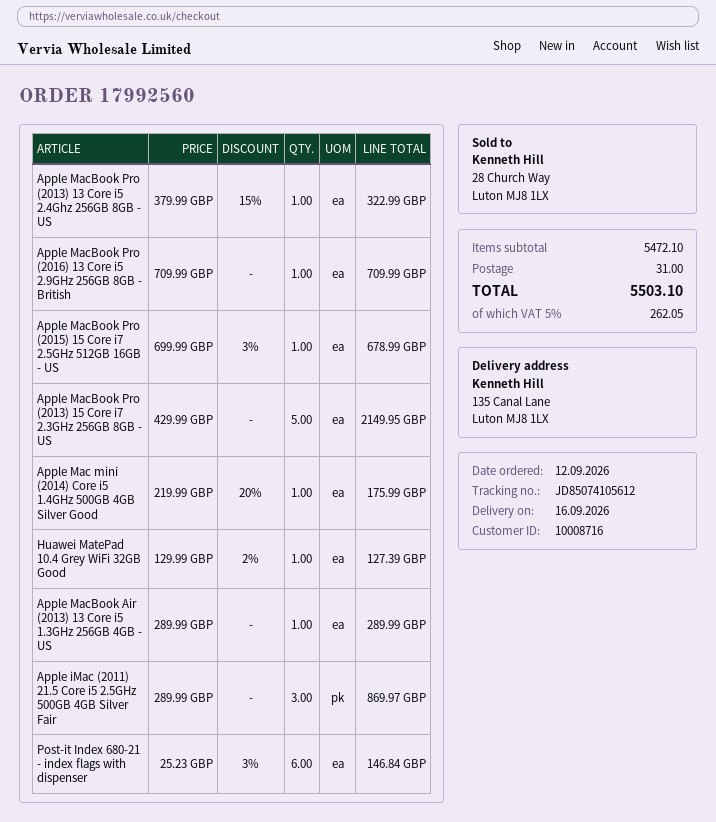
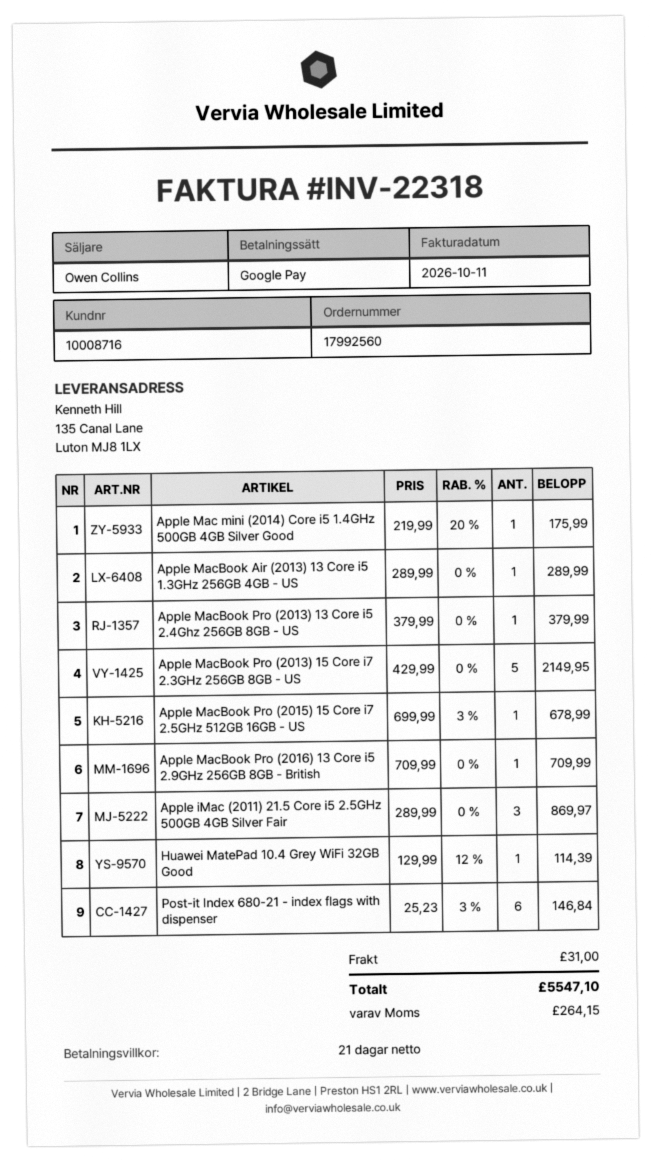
Apple MacBook Pro (2013) 13 Core i5 2.4Ghz 256GB 8GB - US: 1 x 379.99 - 15% = 322.99 -> 1 x 379.99 = 379.99
Huawei MatePad 10.4 Grey WiFi 32GB Good: 1 x 129.99 - 2% = 127.39 -> 1 x 129.99 - 12% = 114.39
tax: 262.05 -> 264.15
total: 5503.10 -> 5547.10

